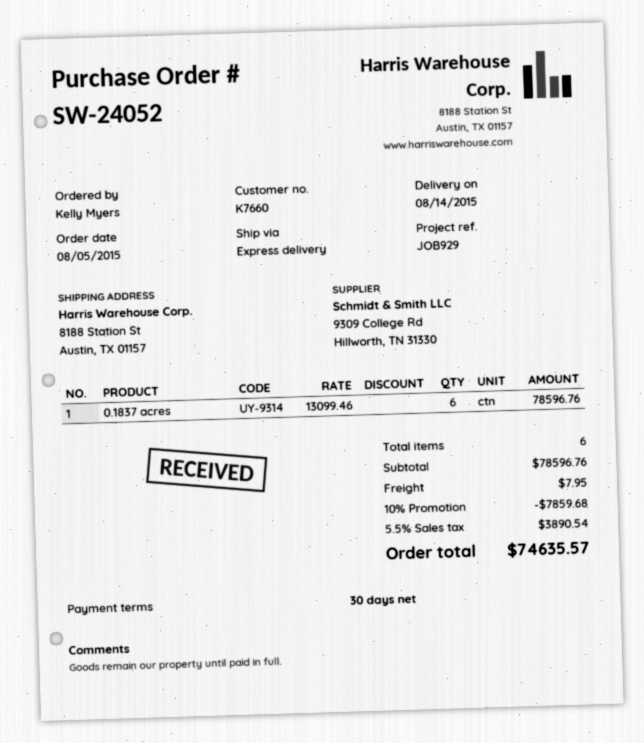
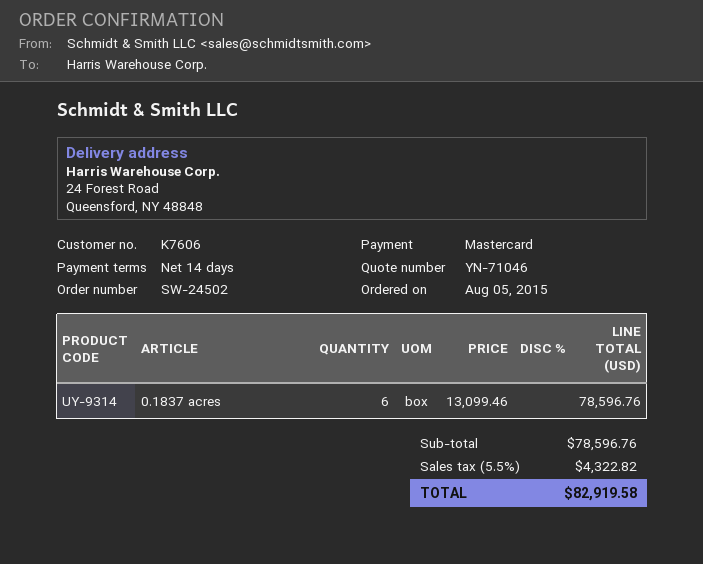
order number: SW-24052 -> SW-24502
payment terms: 30 days -> 14 days
customer number: K7660 -> K7606
ship to: 8188 Station St, Austin, TX 01157 -> 24 Forest Road, Queensford, NY 48848
discount: 10% = 7859.68 -> none
shipping: 7.95 -> none
tax: 5.5% = 3890.54 -> 5.5% = 4322.82
total: 74635.57 -> 82919.58

